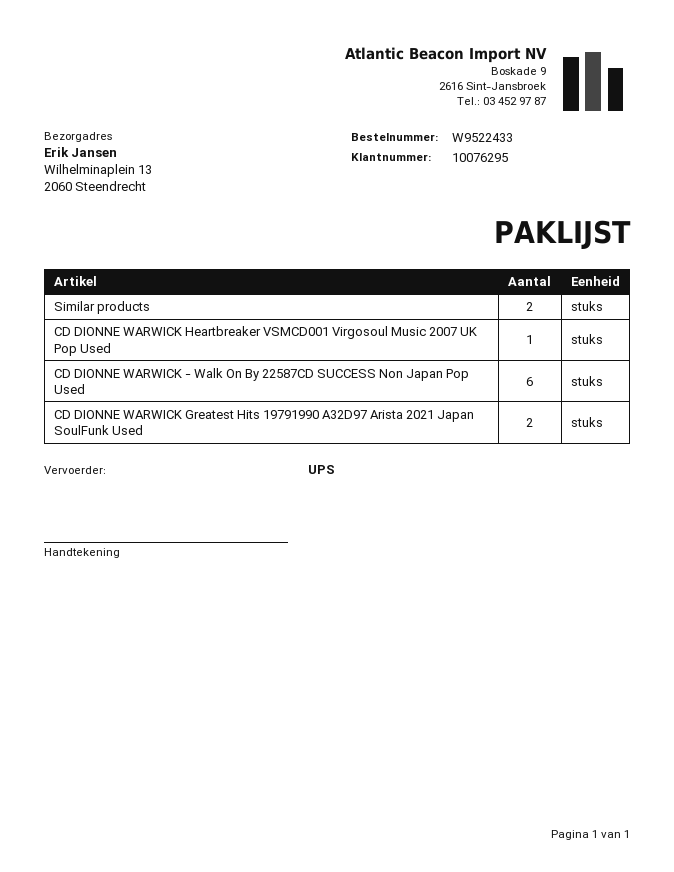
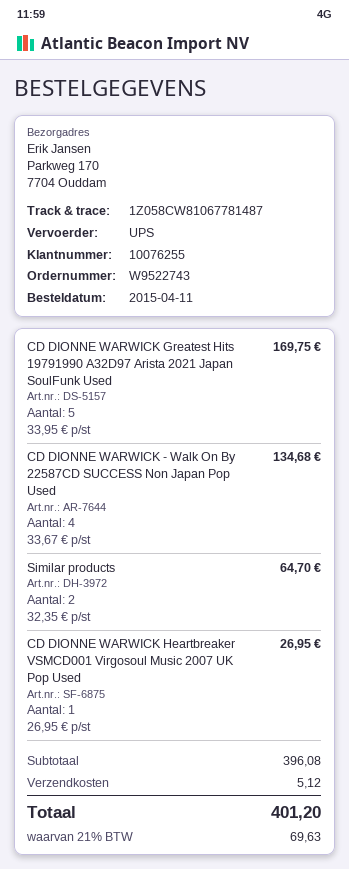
order number: W9522433 -> W9522743
customer number: 10076295 -> 10076255
ship to: Wilhelminaplein 13, 2060 Steendrecht -> Parkweg 170, 7704 Ouddam
CD DIONNE WARWICK - Walk On By 22587CD SUCCESS Non Japan Pop Used: 6 -> 4
CD DIONNE WARWICK Greatest Hits 19791990 A32D97 Arista 2021 Japan SoulFunk Used: 2 -> 5

